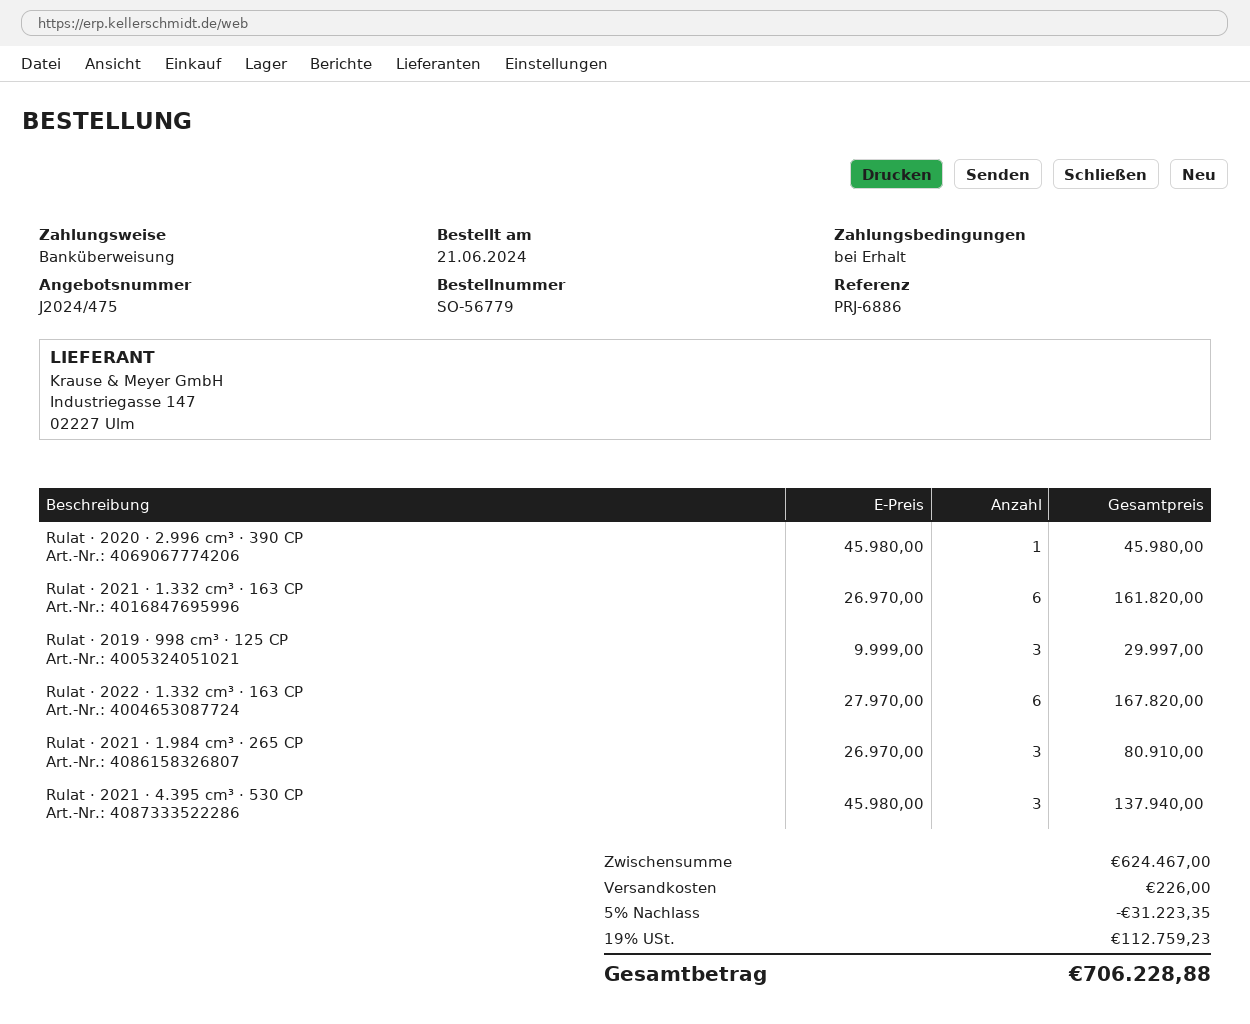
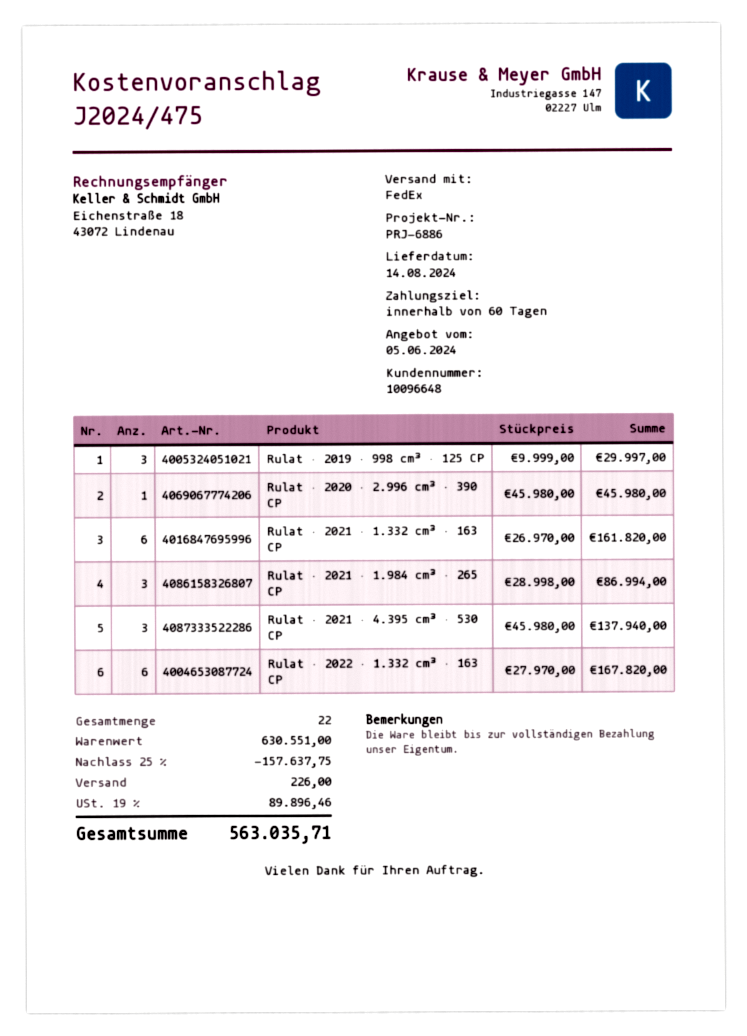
payment terms: on receipt -> 60 days
Rulat · 2021 · 1.984 cm³ · 265 CP: 3 x 26970.00 = 80910.00 -> 3 x 28998.00 = 86994.00
subtotal: 624467.00 -> 630551.00
discount: 5% = 31223.35 -> 25% = 157637.75
tax: 19% = 112759.23 -> 19% = 89896.46
total: 706228.88 -> 563035.71

